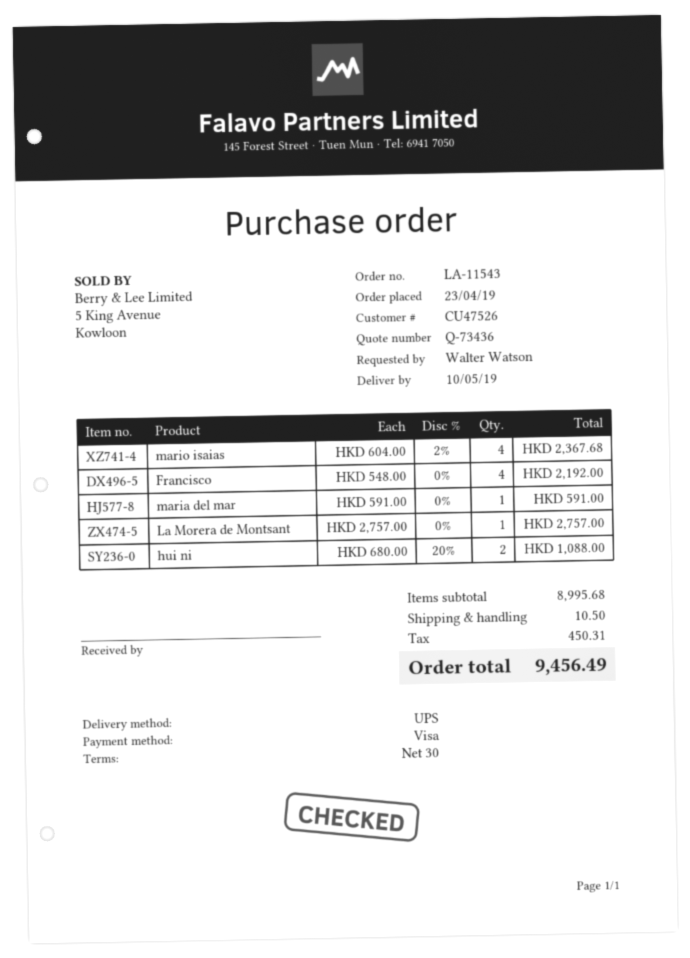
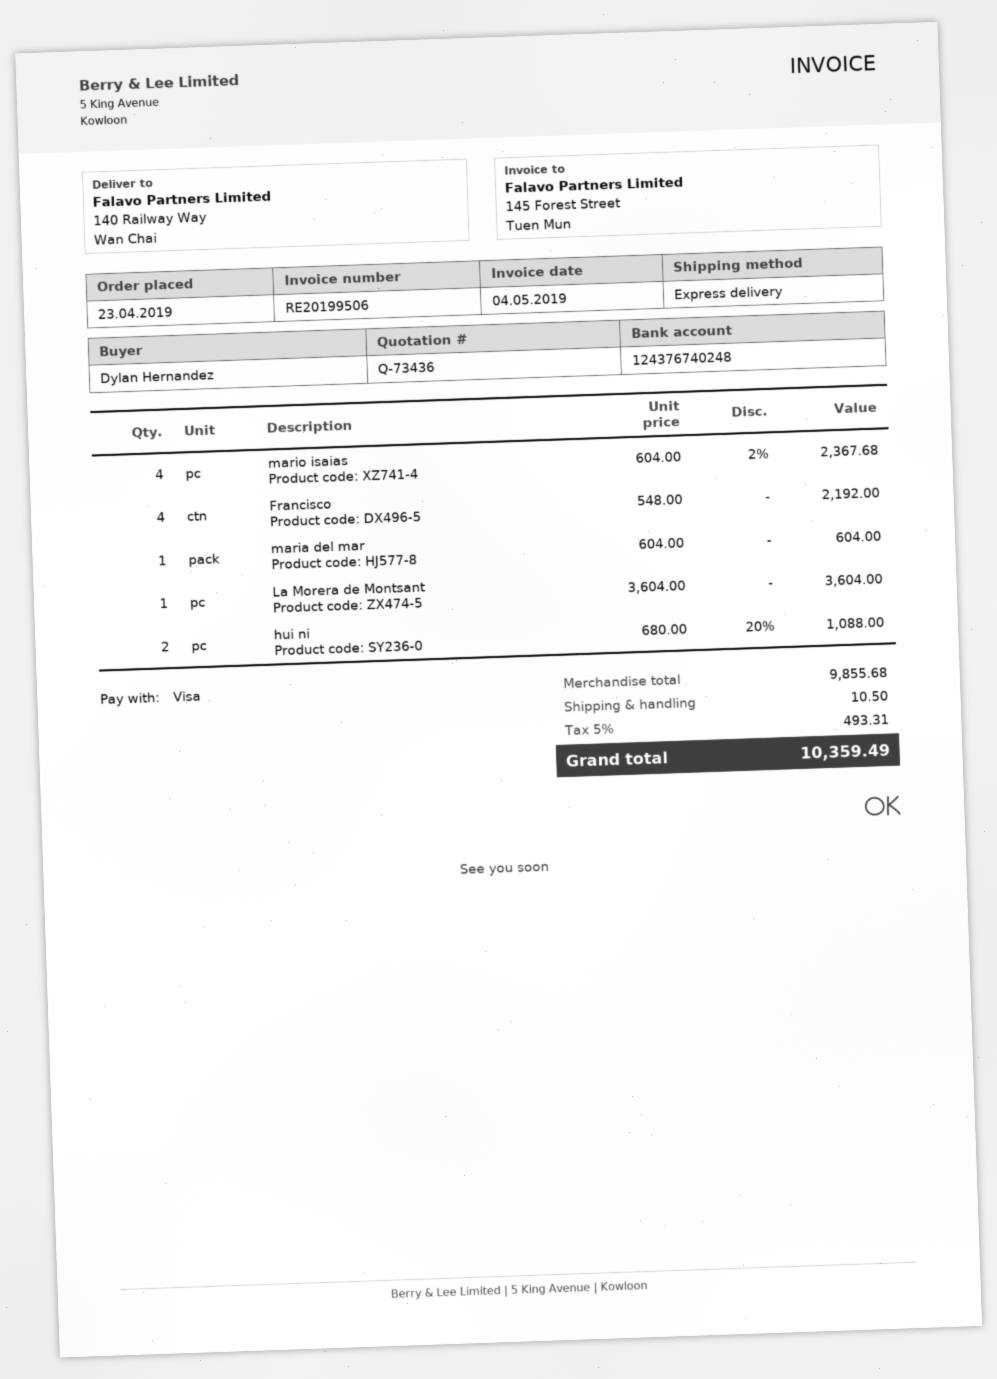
ordered by: Walter Watson -> Dylan Hernandez
shipping method: UPS -> express
maria del mar: 1 x 591.00 = 591.00 -> 1 x 604.00 = 604.00
La Morera de Montsant: 1 x 2757.00 = 2757.00 -> 1 x 3604.00 = 3604.00
subtotal: 8995.68 -> 9855.68
tax: 450.31 -> 493.31
total: 9456.49 -> 10359.49

